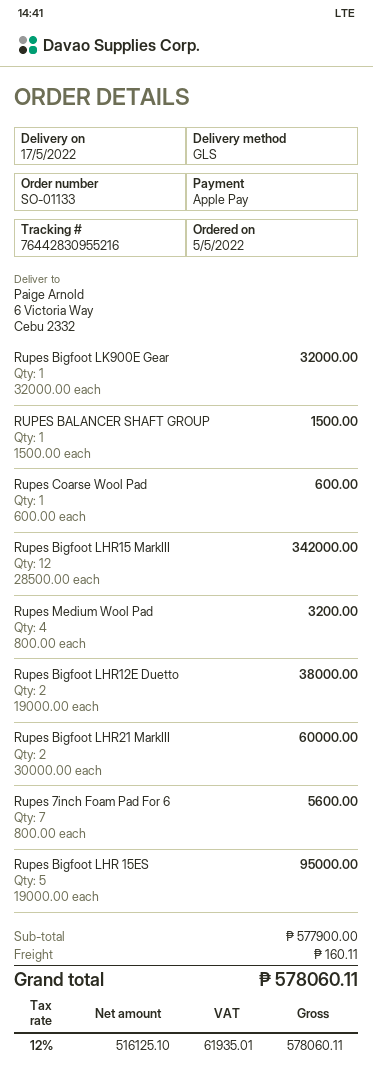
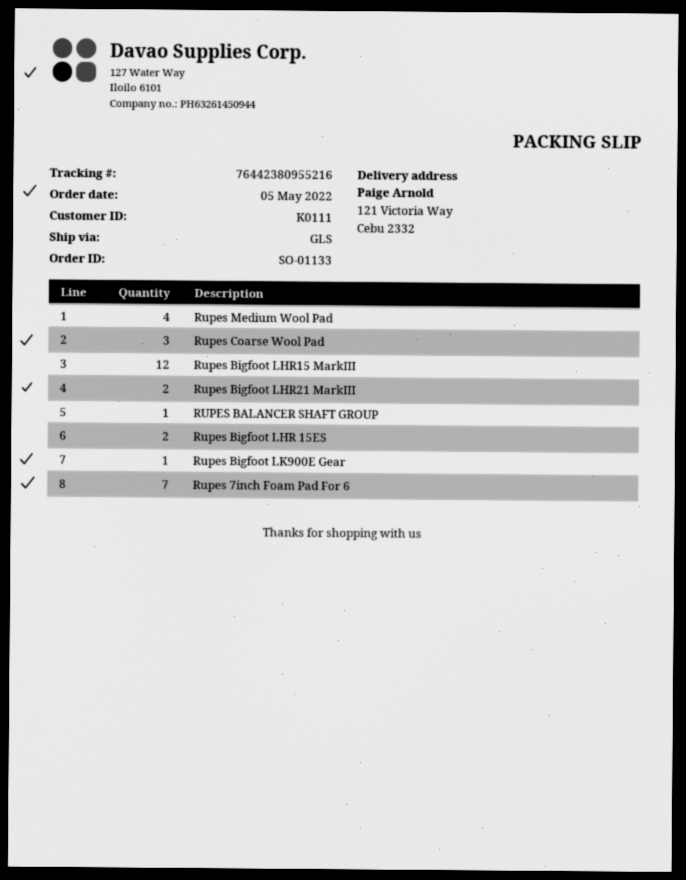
tracking number: 76442830955216 -> 76442380955216
ship to: 6 Victoria Way, Cebu 2332 -> 121 Victoria Way, Cebu 2332
Rupes Coarse Wool Pad: 1 -> 3
Rupes Bigfoot LHR12E Duetto: 2 -> none
Rupes Bigfoot LHR 15ES: 5 -> 2

